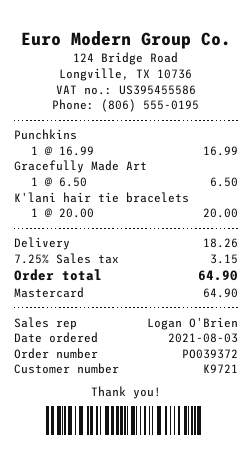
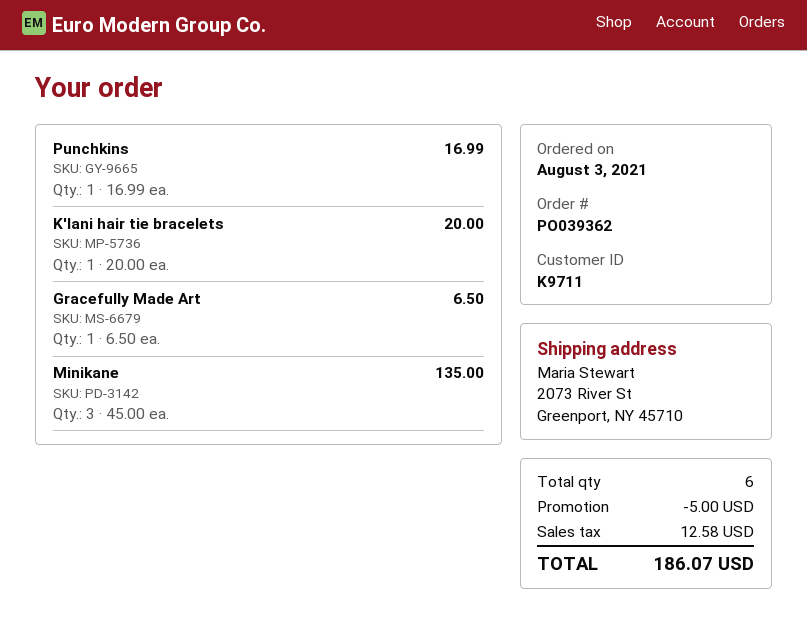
order number: PO039372 -> PO039362
customer number: K9721 -> K9711
Minikane: none -> 3 x 45.00 = 135.00
discount: none -> 5.00
shipping: 18.26 -> none
tax: 3.15 -> 12.58
total: 64.90 -> 186.07

